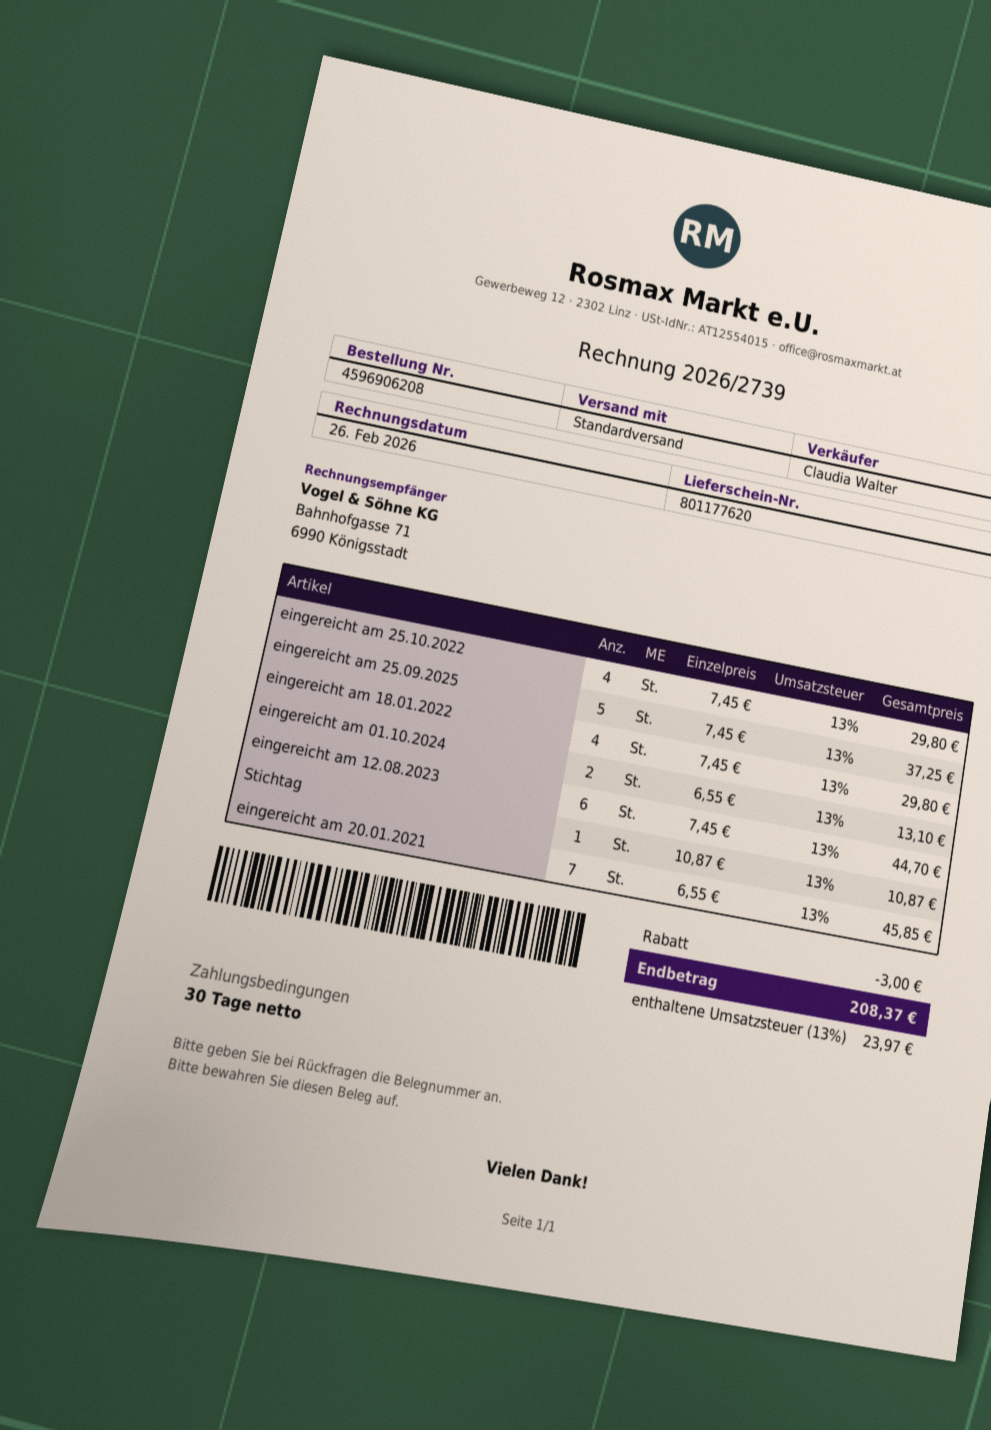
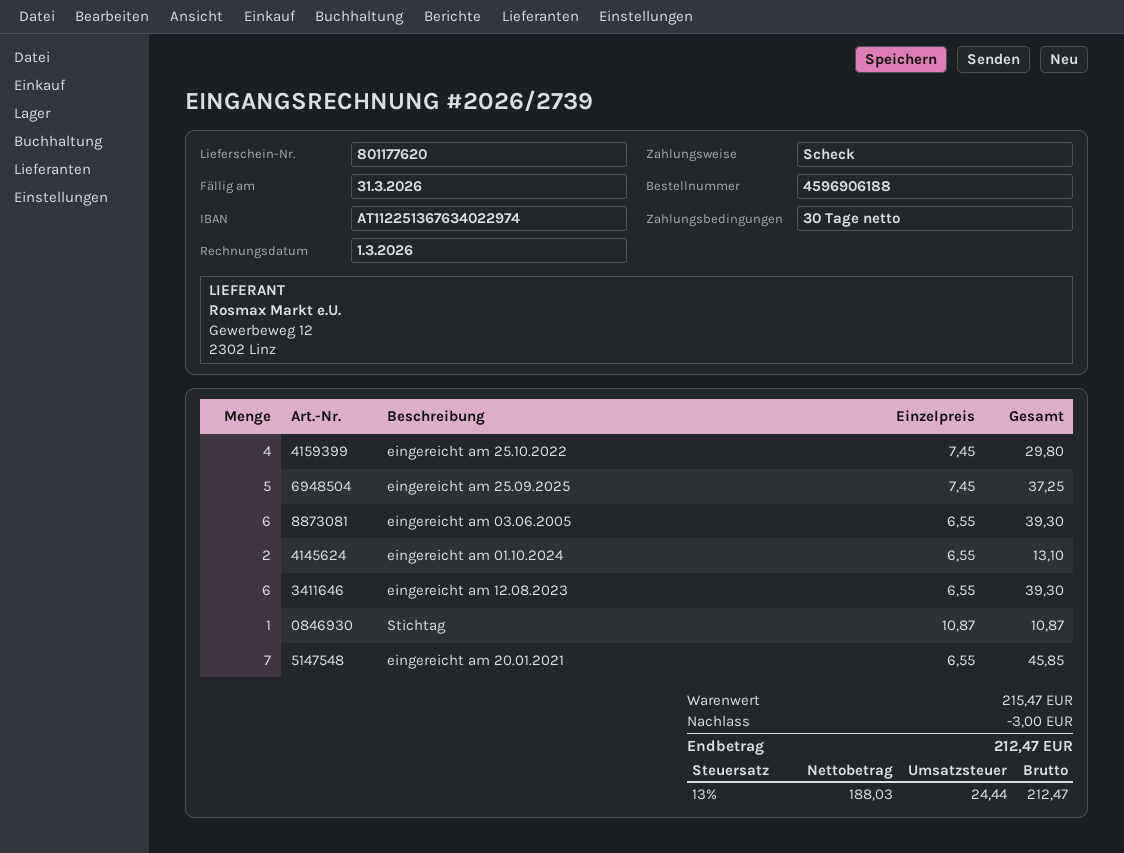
order number: 4596906208 -> 4596906188
invoice date: 2026-02-26 -> 2026-03-01
eingereicht am 18.01.2022: 4 x 7.45 = 29.80 -> none
eingereicht am 12.08.2023: 6 x 7.45 = 44.70 -> 6 x 6.55 = 39.30
eingereicht am 03.06.2005: none -> 6 x 6.55 = 39.30
tax: 13% = 23.97 -> 13% = 24.44
total: 208.37 -> 212.47

